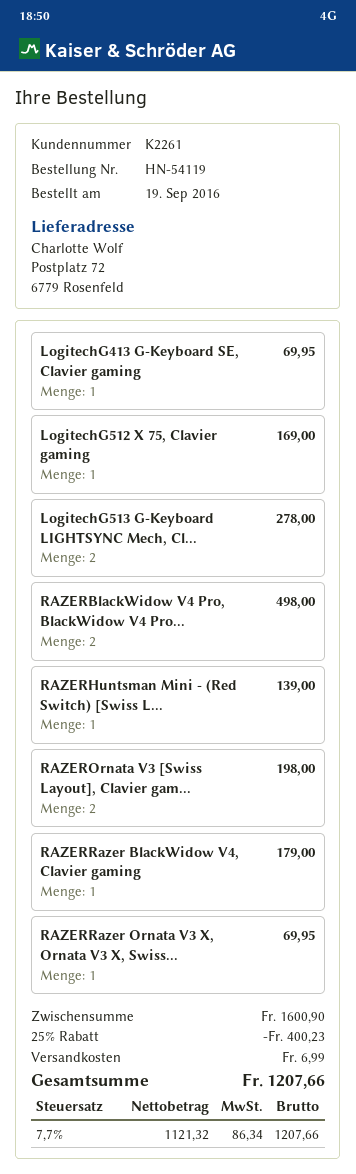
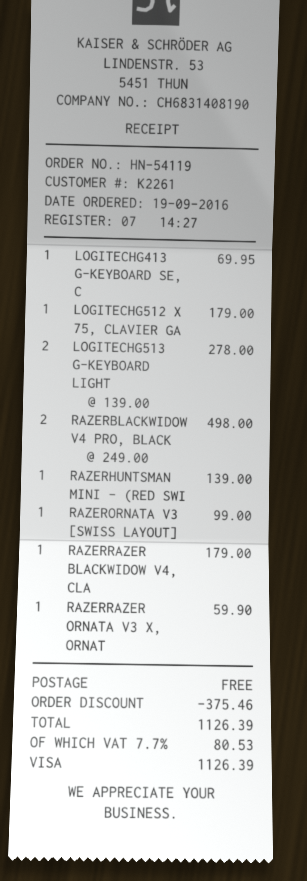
LogitechG512 X 75, Clavier gaming: 1 for 169.00 -> 1 for 179.00
RAZEROrnata V3 [Swiss Layout], Clavier gam...: 2 for 198.00 -> 1 for 99.00
RAZERRazer Ornata V3 X, Ornata V3 X, Swiss...: 1 for 69.95 -> 1 for 59.90
discount: 400.23 -> 375.46
shipping: 6.99 -> 0.00
tax: 7.7% = 86.34 -> 7.7% = 80.53
total: 1207.66 -> 1126.39

